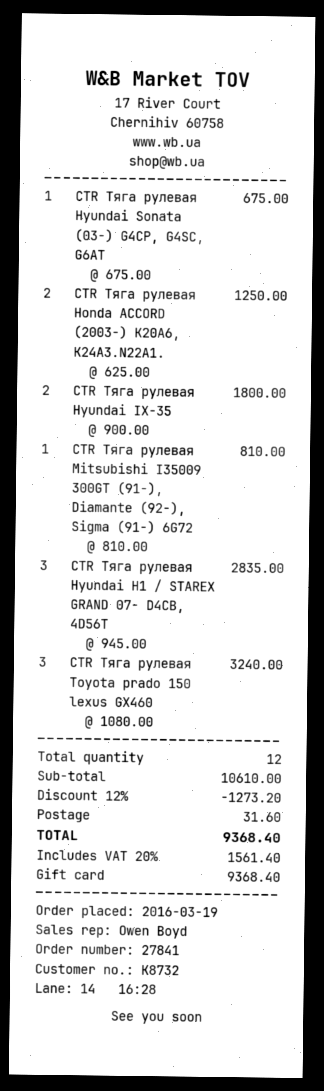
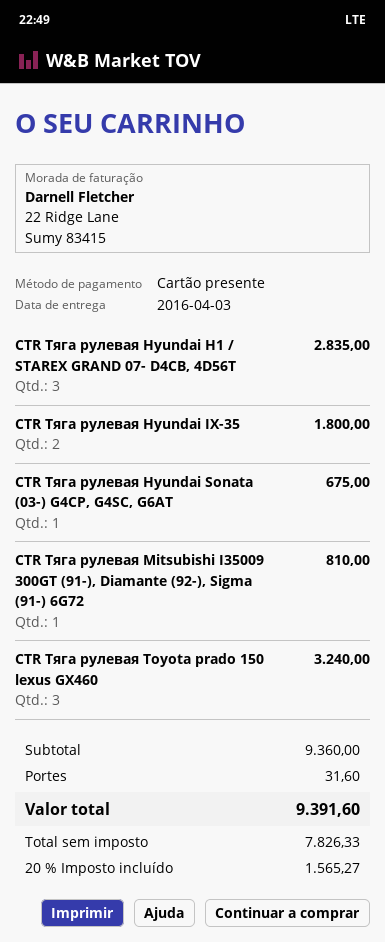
CTR Тяга рулевая Honda ACCORD (2003-) K20A6, K24A3.N22A1.: 2 for 1250.00 -> none
subtotal: 10610.00 -> 9360.00
discount: 12% = 1273.20 -> none
tax: 20% = 1561.40 -> 20% = 1565.27
total: 9368.40 -> 9391.60

